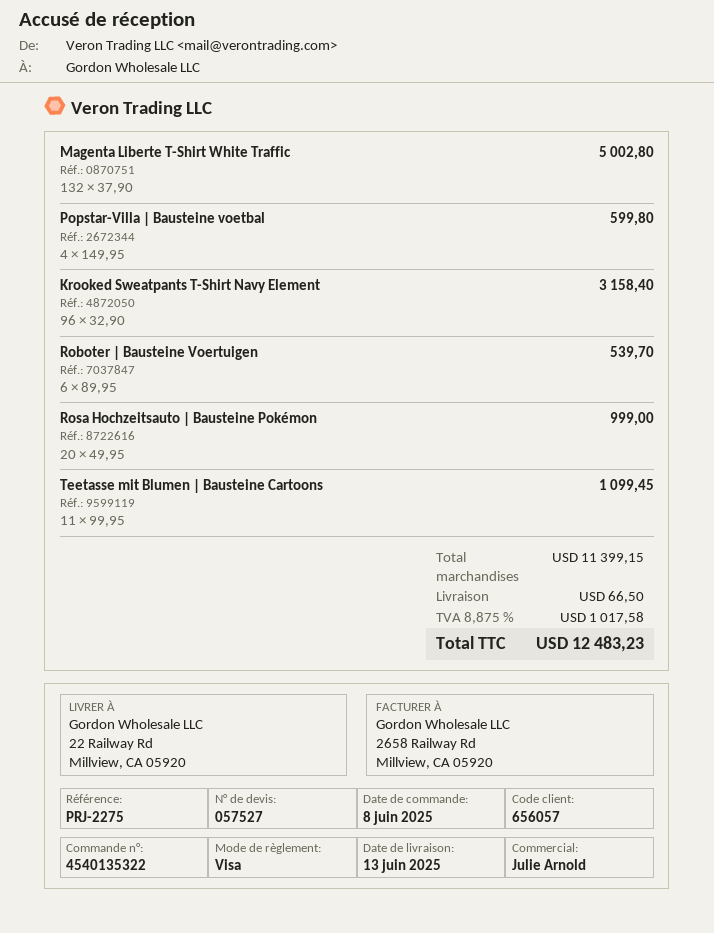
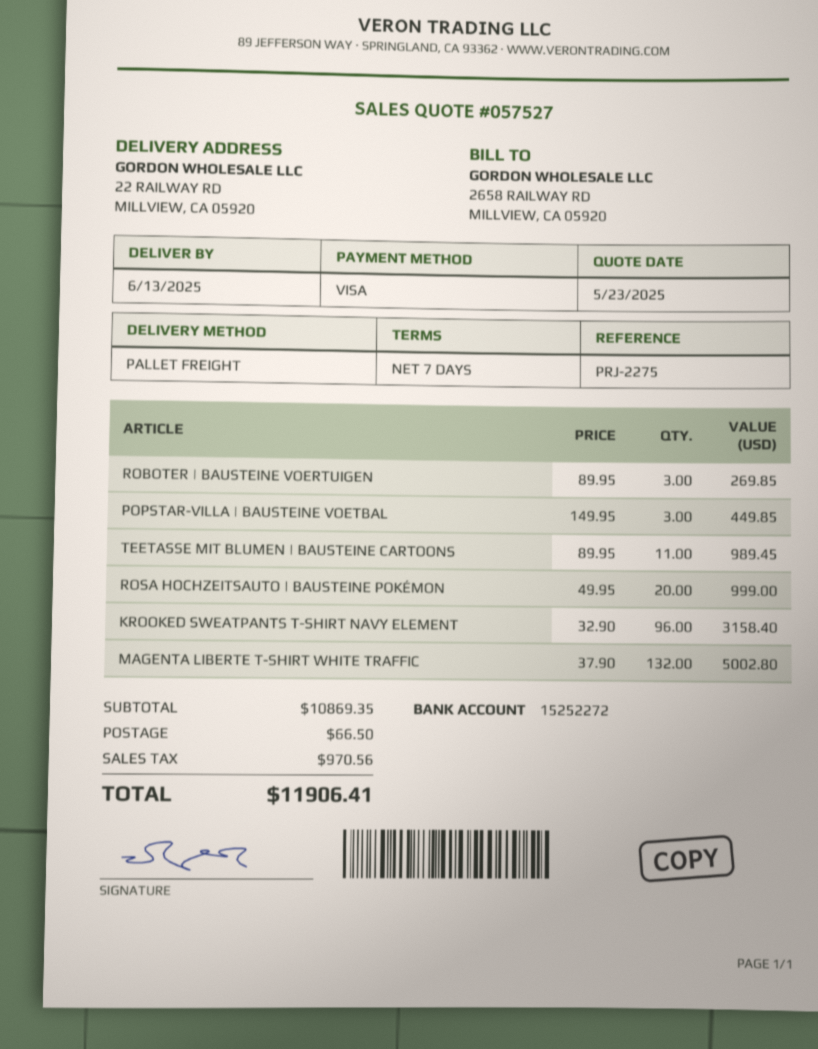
Popstar-Villa | Bausteine voetbal: 4 x 149.95 = 599.80 -> 3 x 149.95 = 449.85
Roboter | Bausteine Voertuigen: 6 x 89.95 = 539.70 -> 3 x 89.95 = 269.85
Teetasse mit Blumen | Bausteine Cartoons: 11 x 99.95 = 1099.45 -> 11 x 89.95 = 989.45
subtotal: 11399.15 -> 10869.35
tax: 1017.58 -> 970.56
total: 12483.23 -> 11906.41

